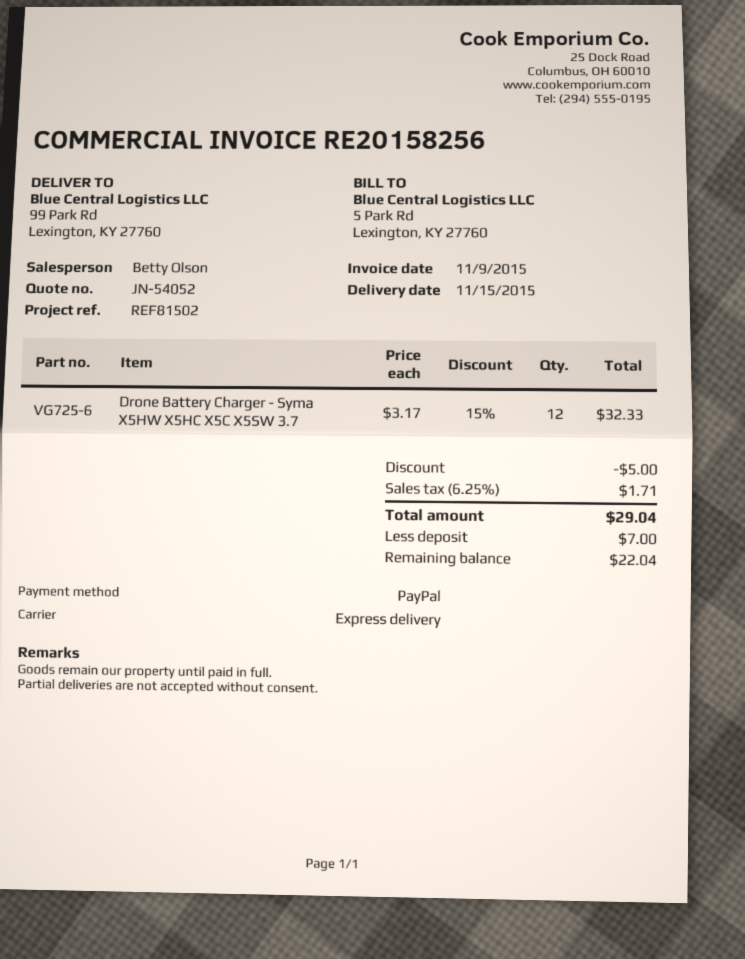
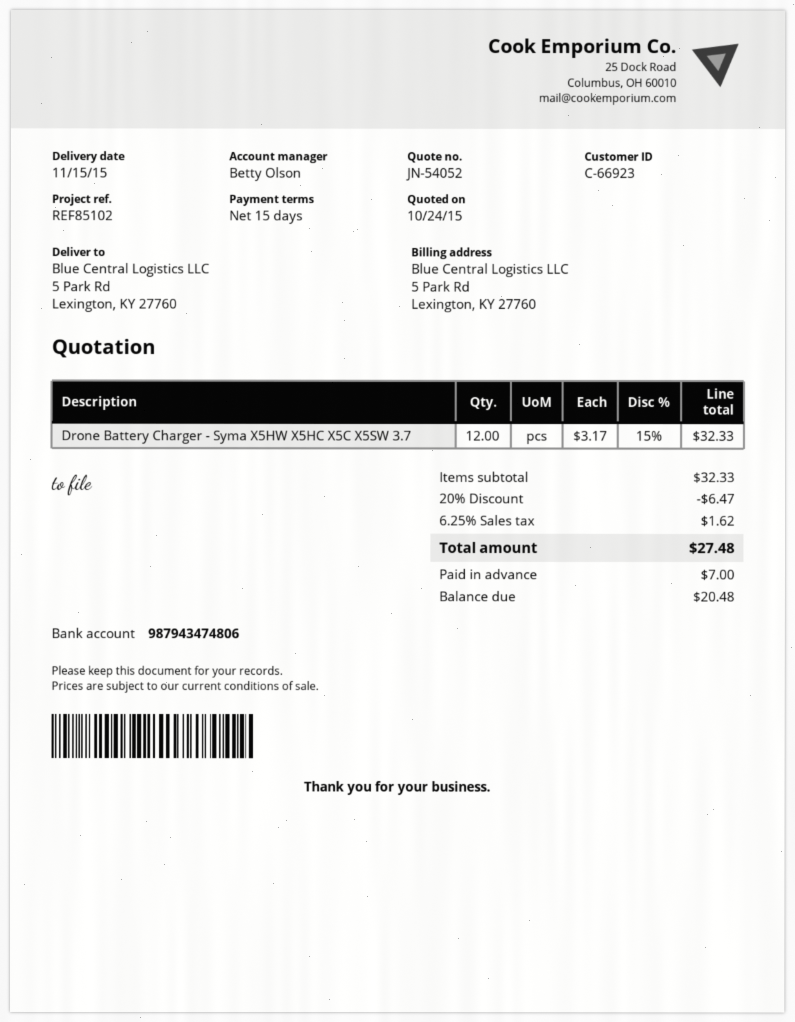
reference: REF81502 -> REF85102
ship to: 99 Park Rd, Lexington, KY 27760 -> 5 Park Rd, Lexington, KY 27760
discount: 5.00 -> 6.47
tax: 6.25% = 1.71 -> 6.25% = 1.62
total: 29.04 -> 27.48
balance: 22.04 -> 20.48

